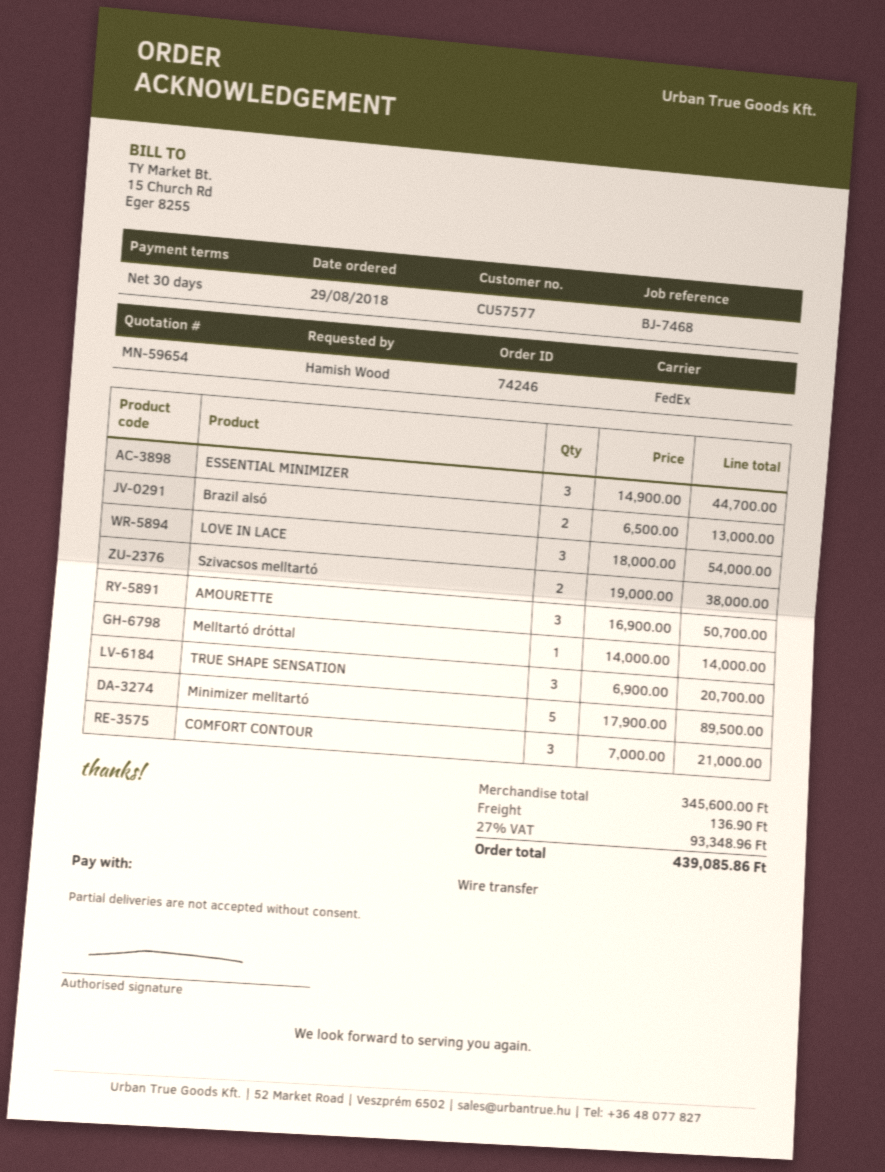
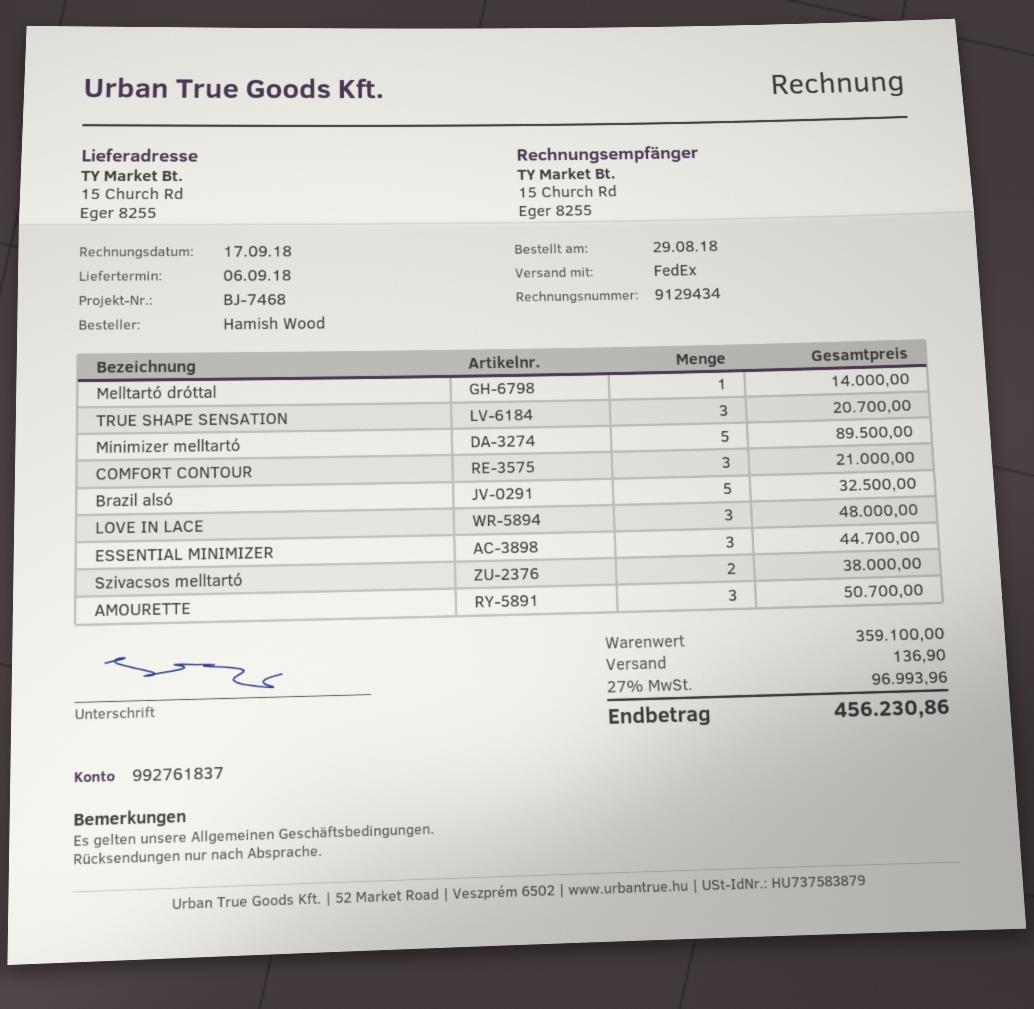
Brazil alsó: 2 for 13000.00 -> 5 for 32500.00
LOVE IN LACE: 3 for 54000.00 -> 3 for 48000.00
subtotal: 345600.00 -> 359100.00
tax: 27% = 93348.96 -> 27% = 96993.96
total: 439085.86 -> 456230.86

